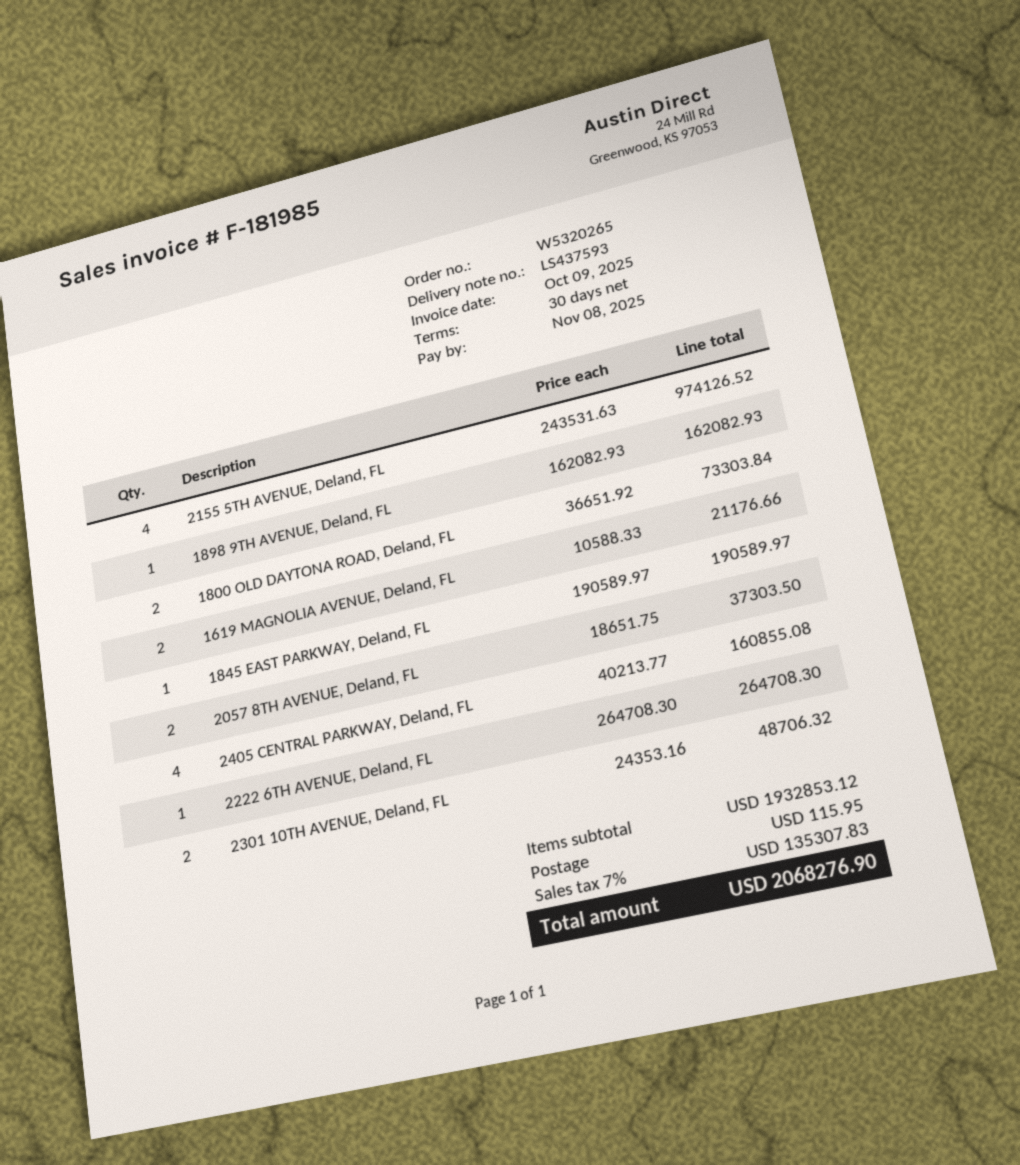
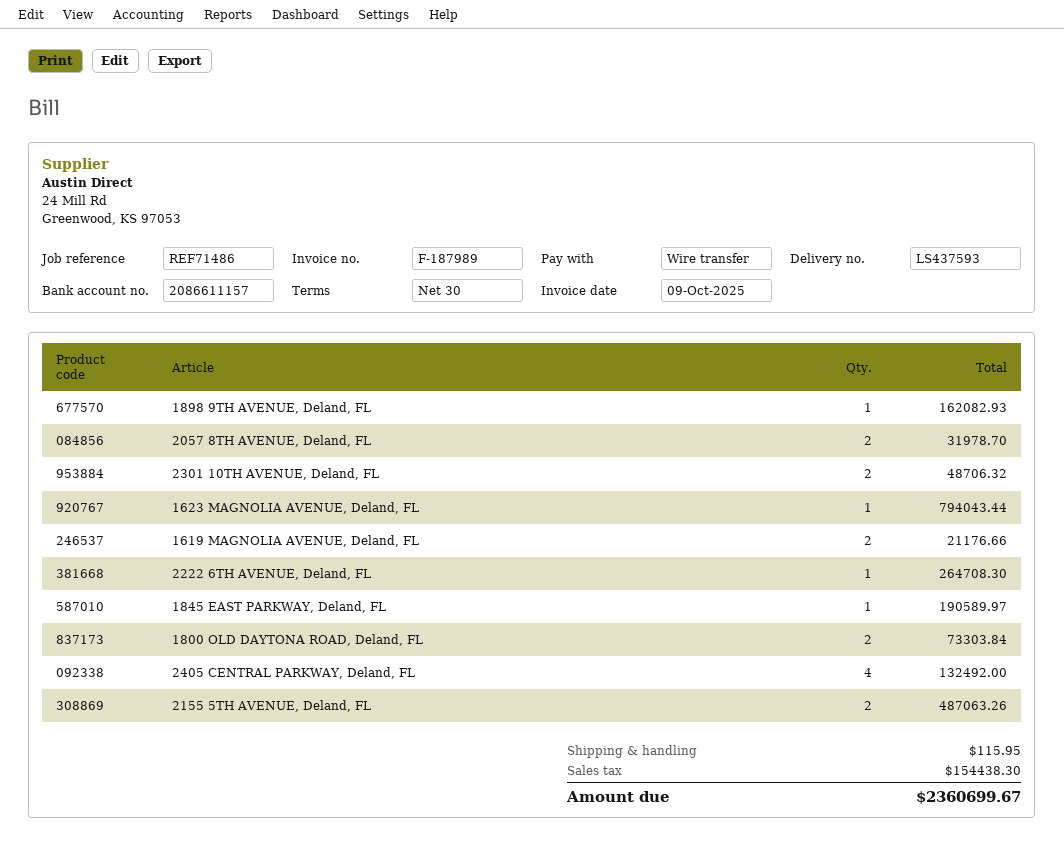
invoice number: F-181985 -> F-187989
2155 5TH AVENUE, Deland, FL: 4 for 974126.52 -> 2 for 487063.26
2057 8TH AVENUE, Deland, FL: 2 for 37303.50 -> 2 for 31978.70
2405 CENTRAL PARKWAY, Deland, FL: 4 for 160855.08 -> 4 for 132492.00
1623 MAGNOLIA AVENUE, Deland, FL: none -> 1 for 794043.44
tax: 135307.83 -> 154438.30
total: 2068276.90 -> 2360699.67

